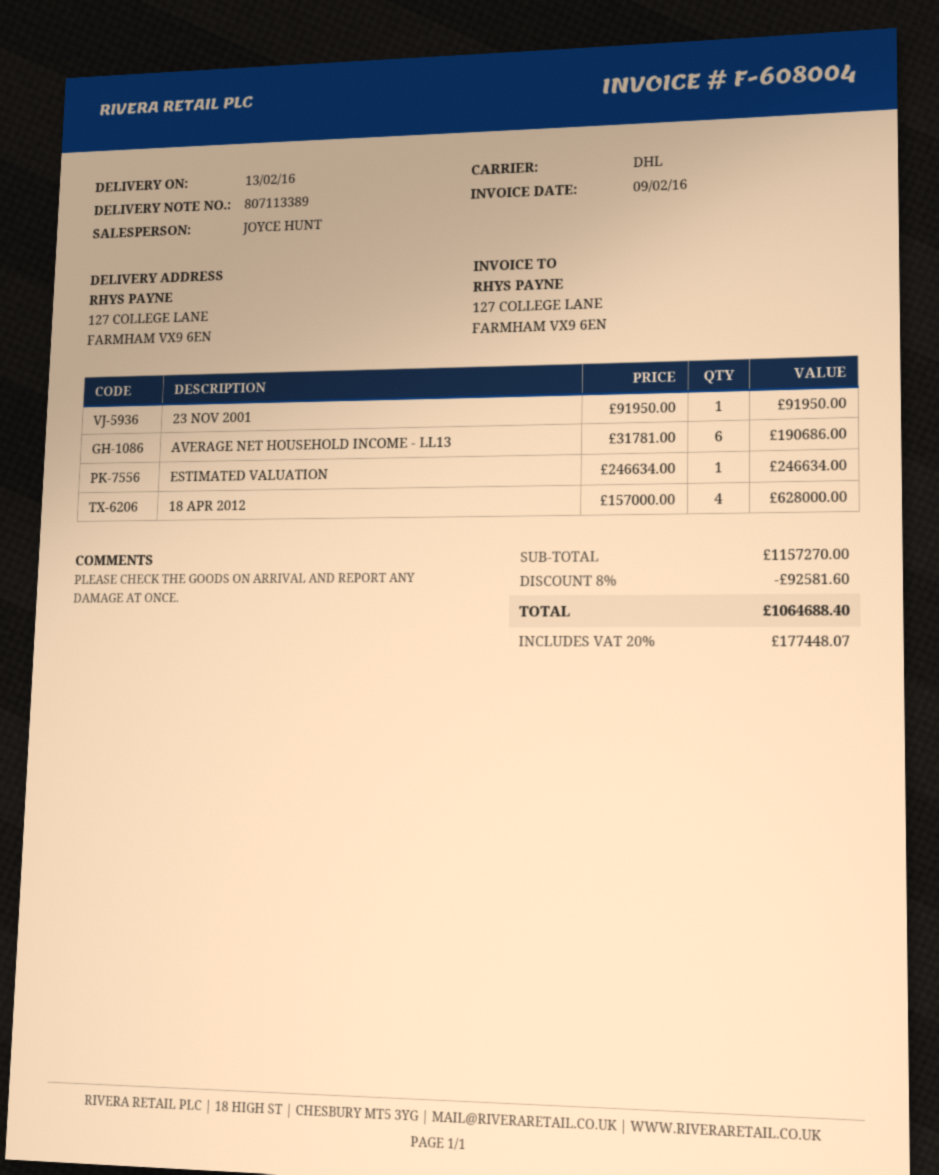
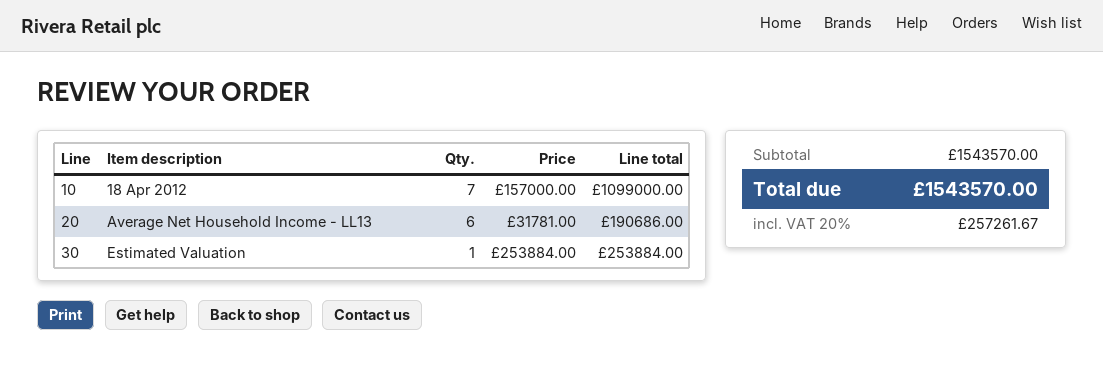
23 NOV 2001: 1 x 91950.00 = 91950.00 -> none
ESTIMATED VALUATION: 1 x 246634.00 = 246634.00 -> 1 x 253884.00 = 253884.00
18 APR 2012: 4 x 157000.00 = 628000.00 -> 7 x 157000.00 = 1099000.00
subtotal: 1157270.00 -> 1543570.00
discount: 8% = 92581.60 -> none
tax: 20% = 177448.07 -> 20% = 257261.67
total: 1064688.40 -> 1543570.00

